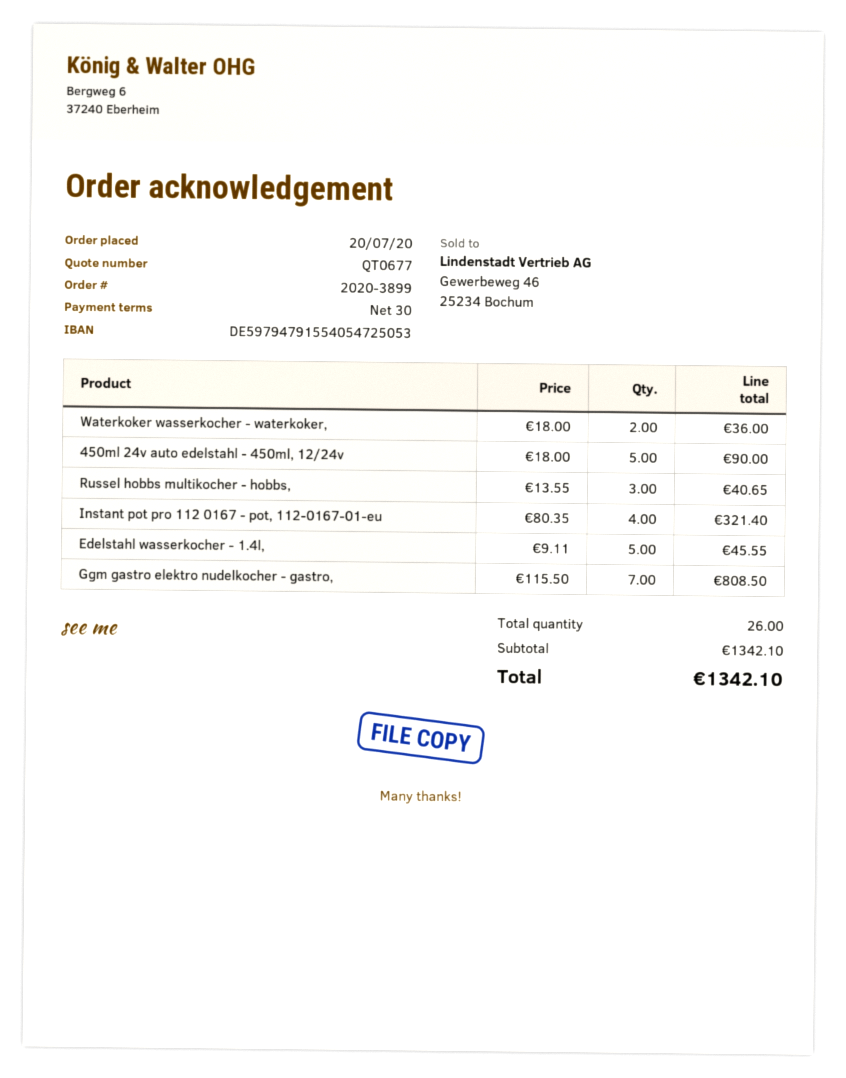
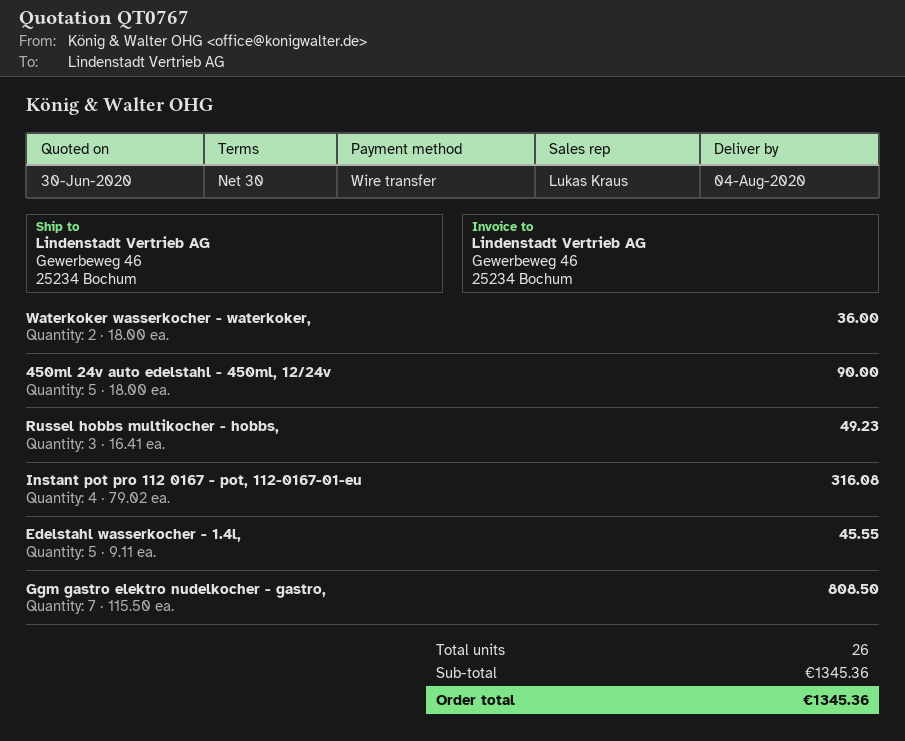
quote number: QT0677 -> QT0767
Russel hobbs multikocher - hobbs,: 3 x 13.55 = 40.65 -> 3 x 16.41 = 49.23
Instant pot pro 112 0167 - pot, 112-0167-01-eu: 4 x 80.35 = 321.40 -> 4 x 79.02 = 316.08
subtotal: 1342.10 -> 1345.36
total: 1342.10 -> 1345.36

